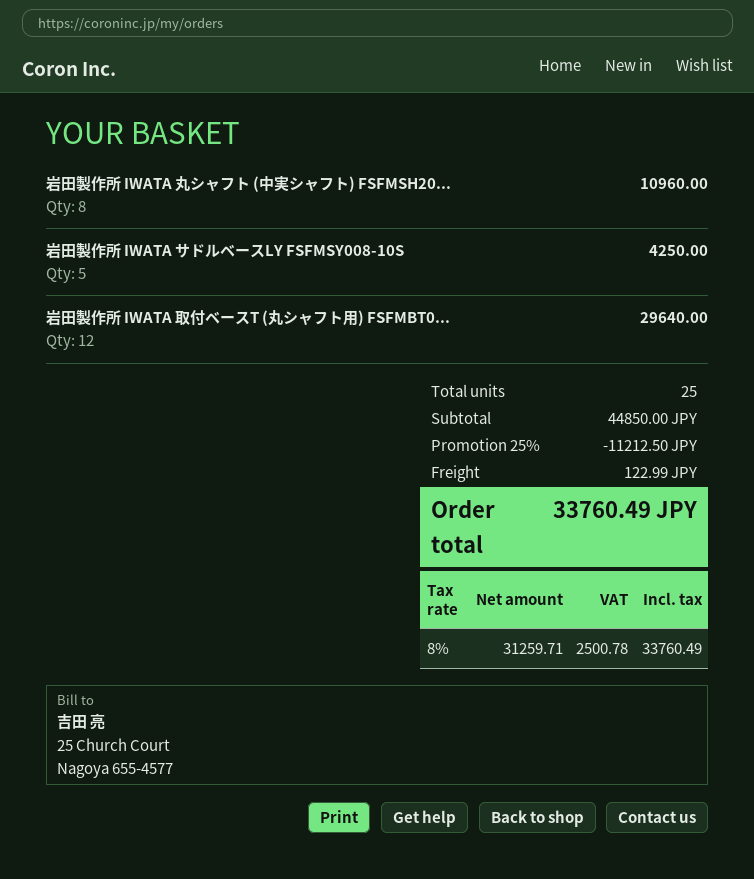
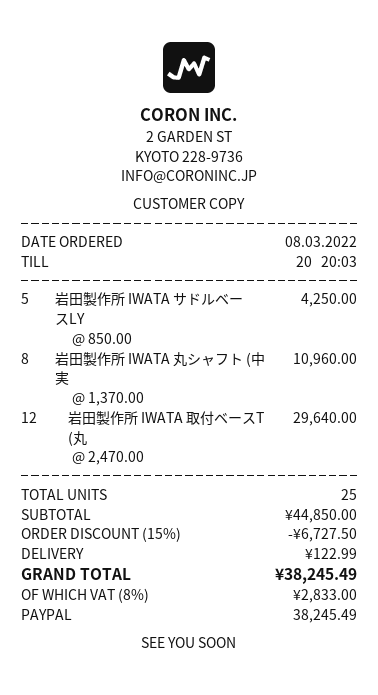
discount: 25% = 11212.50 -> 15% = 6727.50
tax: 8% = 2500.78 -> 8% = 2833.00
total: 33760.49 -> 38245.49

